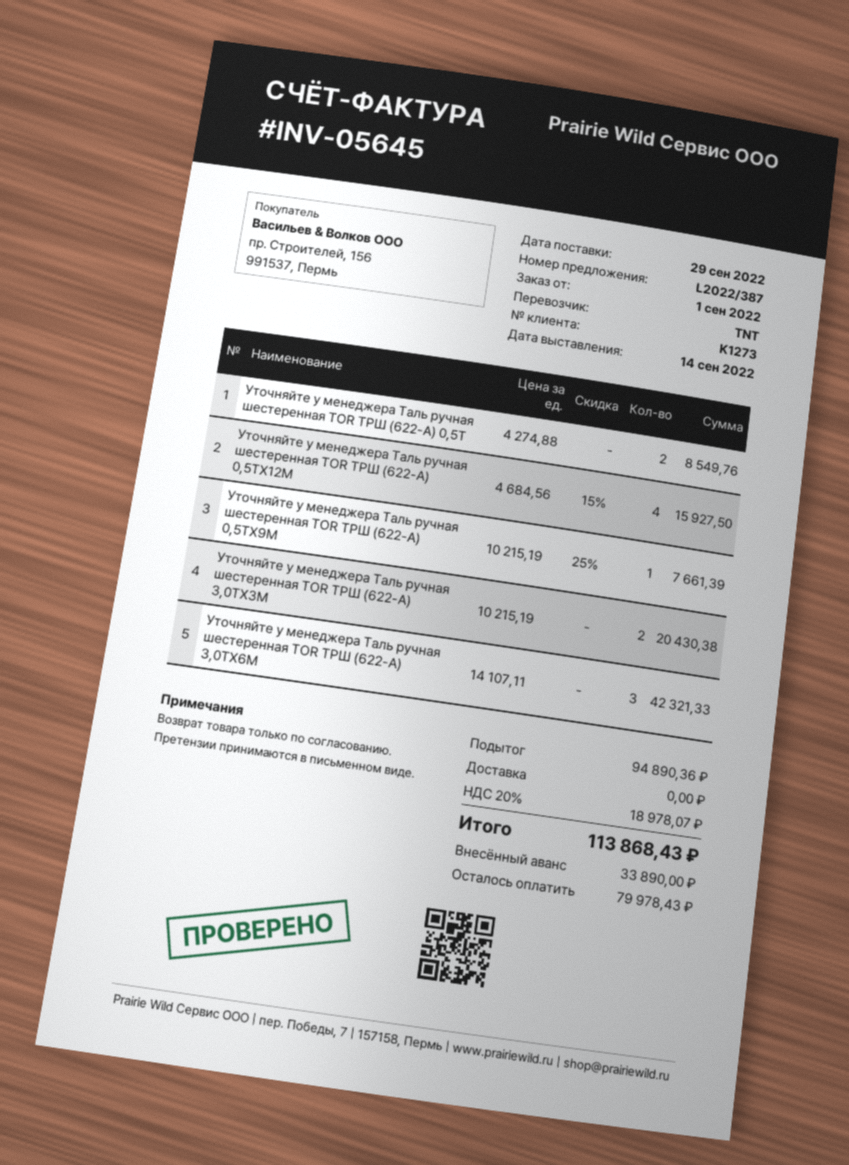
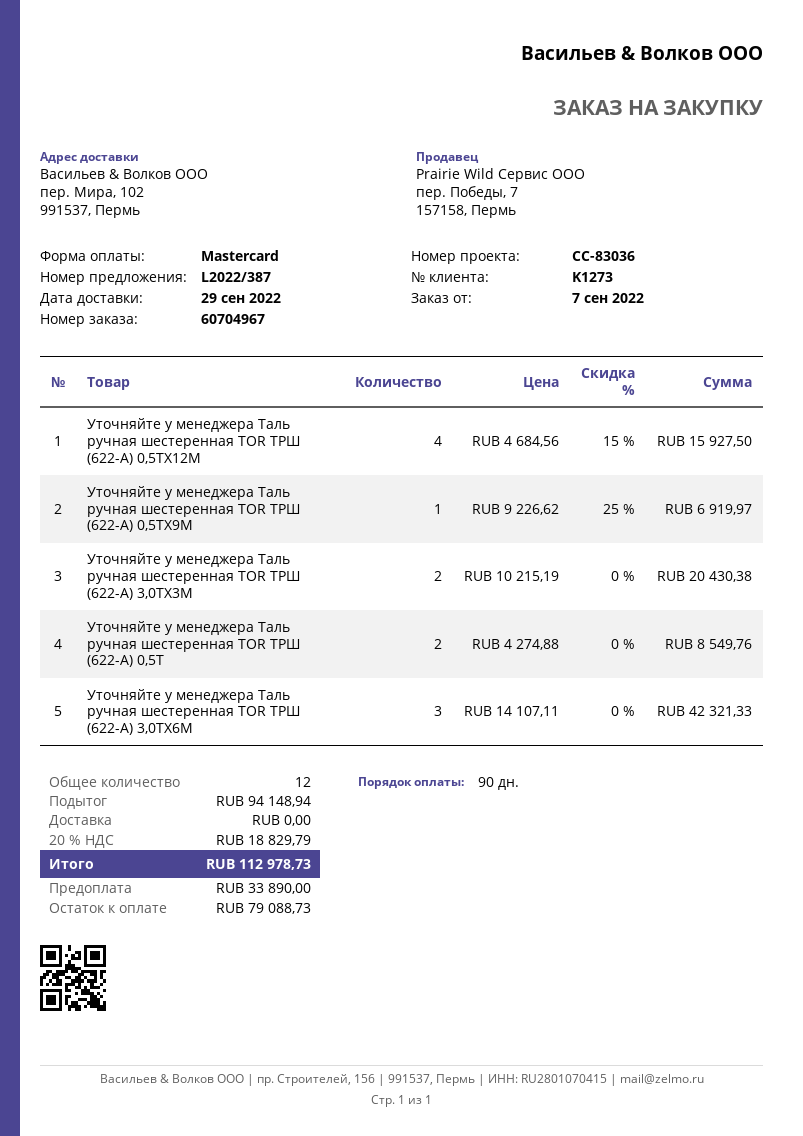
order date: 2022-09-01 -> 2022-09-07
Уточняйте у менеджера Таль ручная шестеренная TOR ТРШ (622-A) 0,5ТХ9М: 1 x 10215.19 - 25% = 7661.39 -> 1 x 9226.62 - 25% = 6919.97
subtotal: 94890.36 -> 94148.94
tax: 20% = 18978.07 -> 20% = 18829.79
total: 113868.43 -> 112978.73
balance: 79978.43 -> 79088.73

